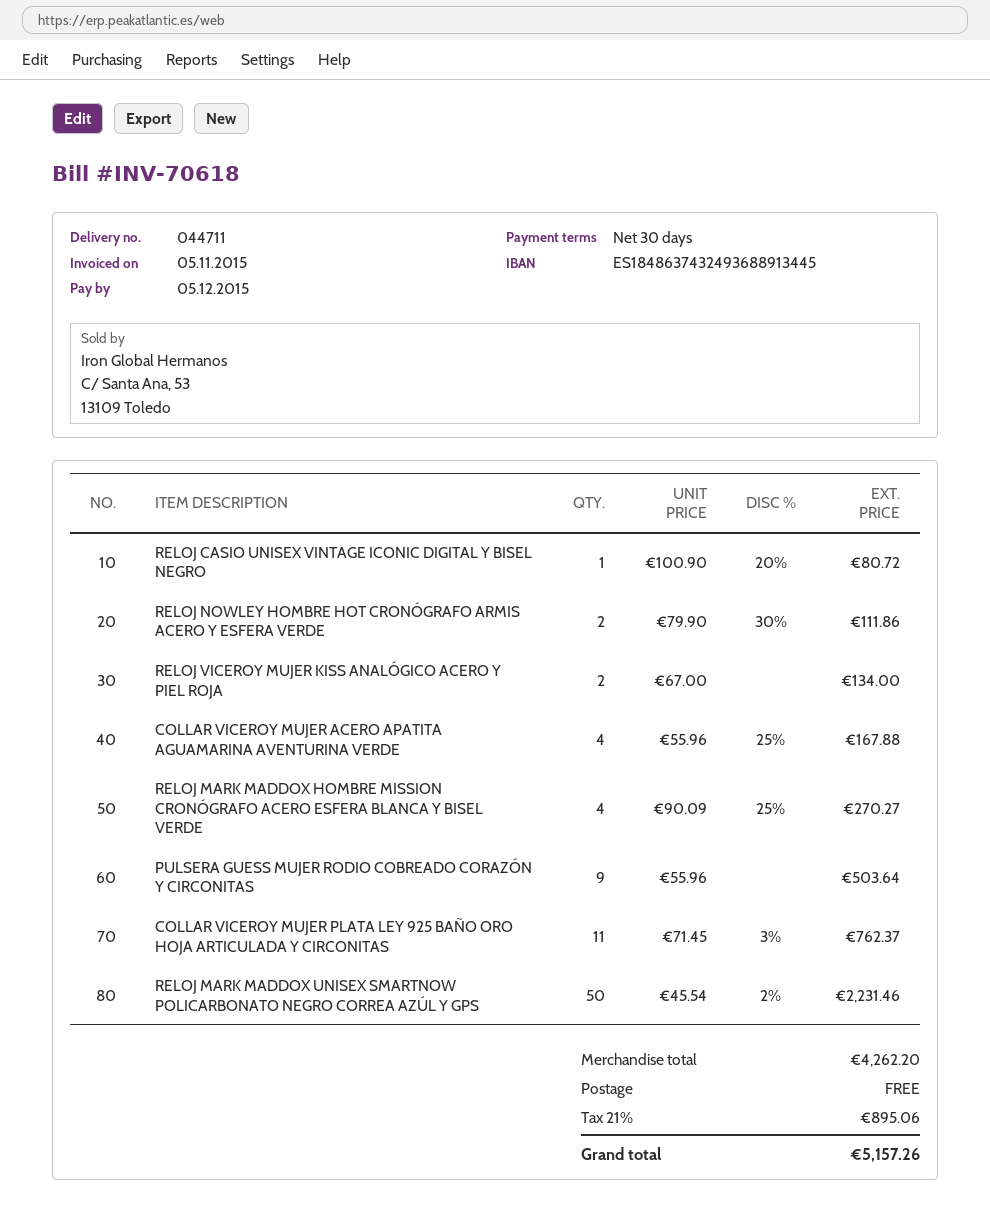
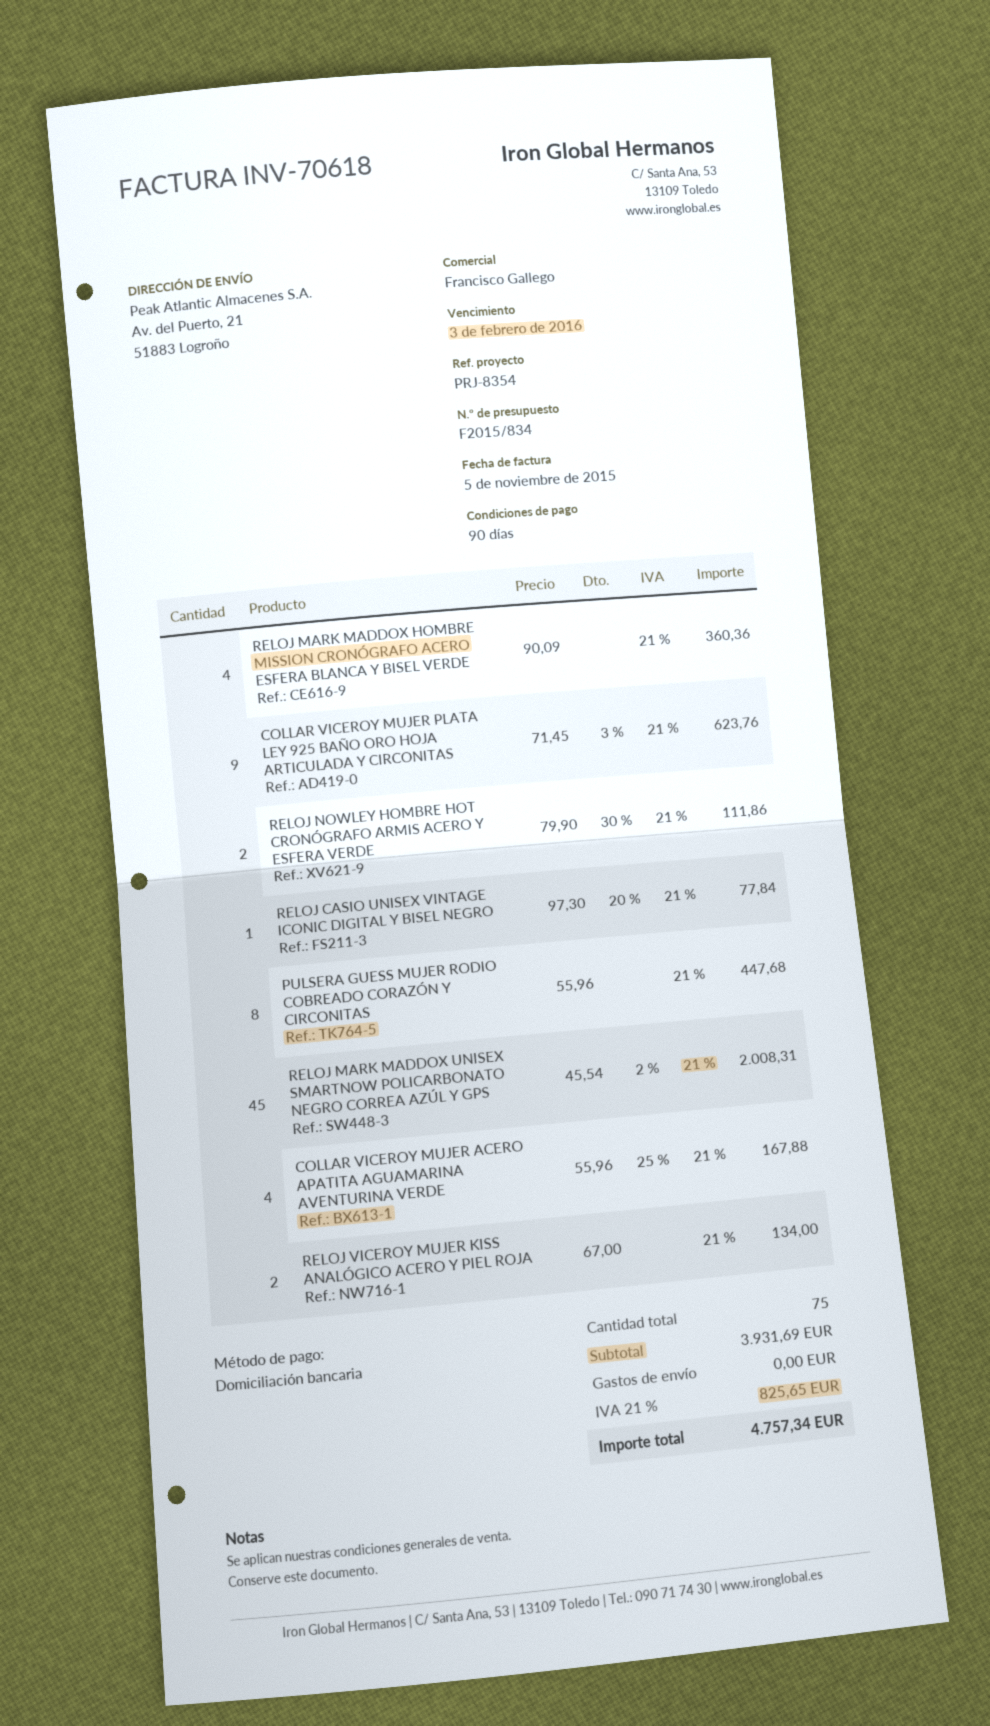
payment terms: 30 days -> 90 days
due date: 2015-12-05 -> 2016-02-03
RELOJ CASIO UNISEX VINTAGE ICONIC DIGITAL Y BISEL NEGRO: 1 x 100.90 - 20% = 80.72 -> 1 x 97.30 - 20% = 77.84
RELOJ MARK MADDOX HOMBRE MISSION CRONÓGRAFO ACERO ESFERA BLANCA Y BISEL VERDE: 4 x 90.09 - 25% = 270.27 -> 4 x 90.09 = 360.36
PULSERA GUESS MUJER RODIO COBREADO CORAZÓN Y CIRCONITAS: 9 x 55.96 = 503.64 -> 8 x 55.96 = 447.68
COLLAR VICEROY MUJER PLATA LEY 925 BAÑO ORO HOJA ARTICULADA Y CIRCONITAS: 11 x 71.45 - 3% = 762.37 -> 9 x 71.45 - 3% = 623.76
RELOJ MARK MADDOX UNISEX SMARTNOW POLICARBONATO NEGRO CORREA AZÚL Y GPS: 50 x 45.54 - 2% = 2231.46 -> 45 x 45.54 - 2% = 2008.31
subtotal: 4262.20 -> 3931.69
tax: 21% = 895.06 -> 21% = 825.65
total: 5157.26 -> 4757.34

